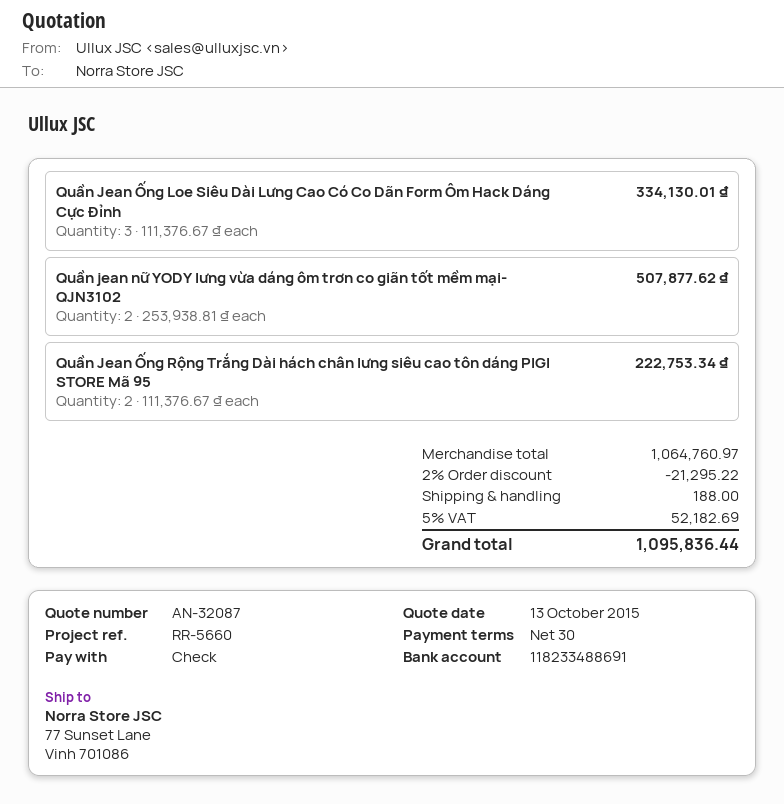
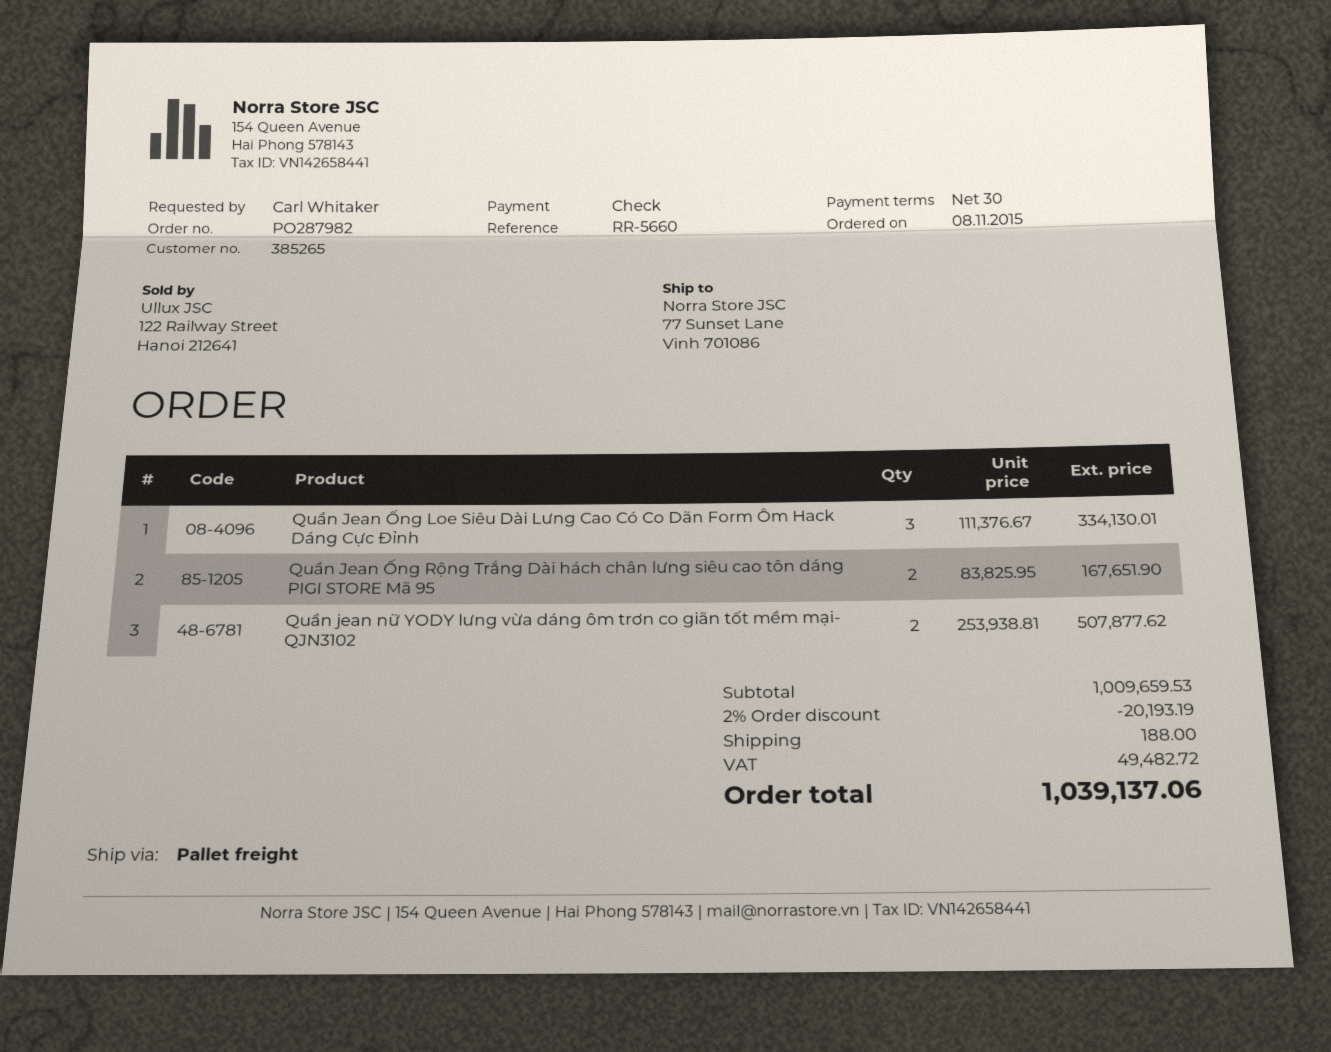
Quần Jean Ống Rộng Trắng Dài hách chân lưng siêu cao tôn dáng PIGI STORE Mã 95: 2 x 111376.67 = 222753.34 -> 2 x 83825.95 = 167651.90
subtotal: 1064760.97 -> 1009659.53
discount: 2% = 21295.22 -> 2% = 20193.19
tax: 52182.69 -> 49482.72
total: 1095836.44 -> 1039137.06

